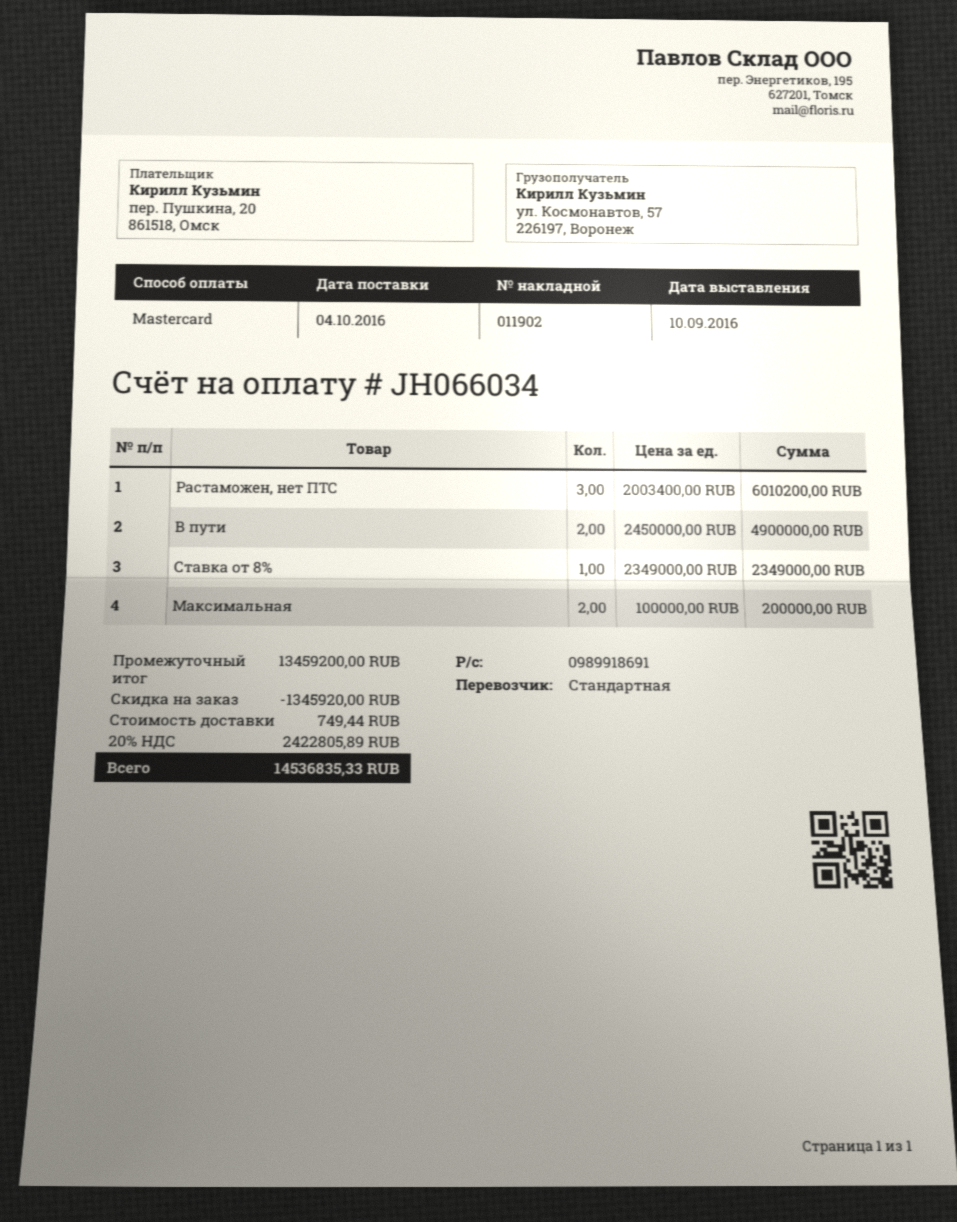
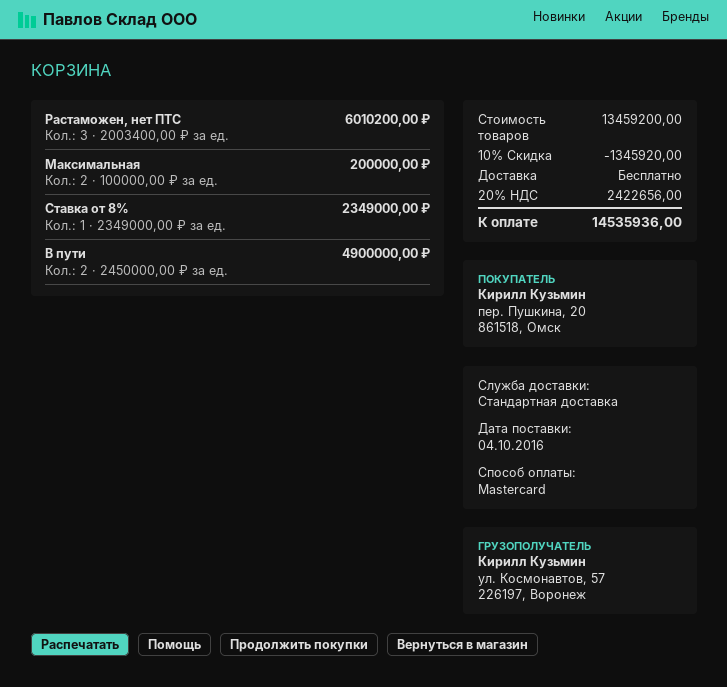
shipping: 749.44 -> 0.00
tax: 20% = 2422805.89 -> 20% = 2422656.00
total: 14536835.33 -> 14535936.00

